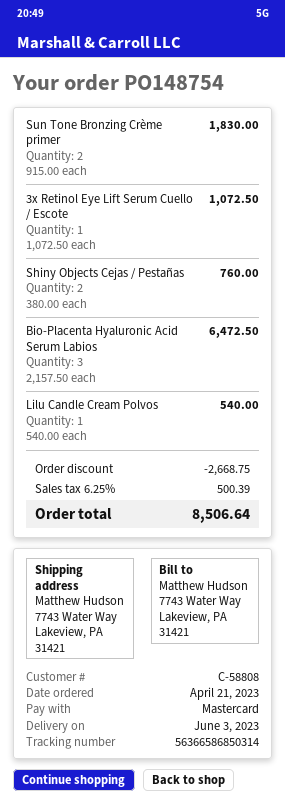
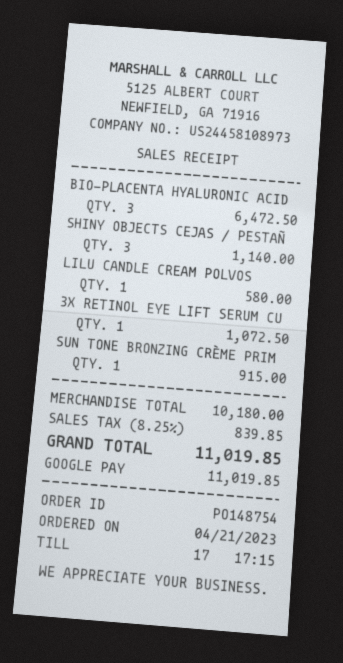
payment method: Mastercard -> Google Pay
Sun Tone Bronzing Crème primer: 2 for 1830.00 -> 1 for 915.00
Shiny Objects Cejas / Pestañas: 2 for 760.00 -> 3 for 1140.00
Lilu Candle Cream Polvos: 1 for 540.00 -> 1 for 580.00
discount: 2668.75 -> none
tax: 6.25% = 500.39 -> 8.25% = 839.85
total: 8506.64 -> 11019.85

